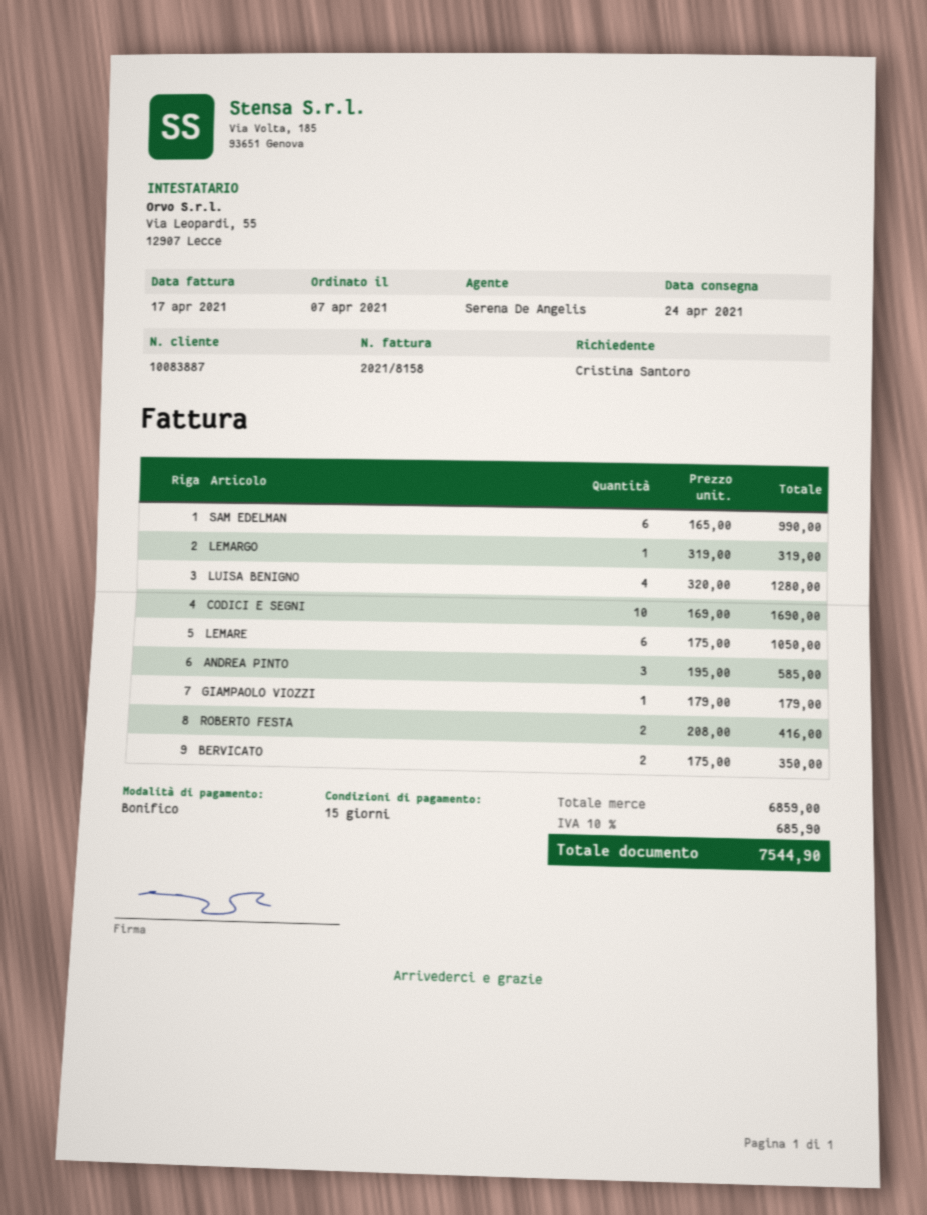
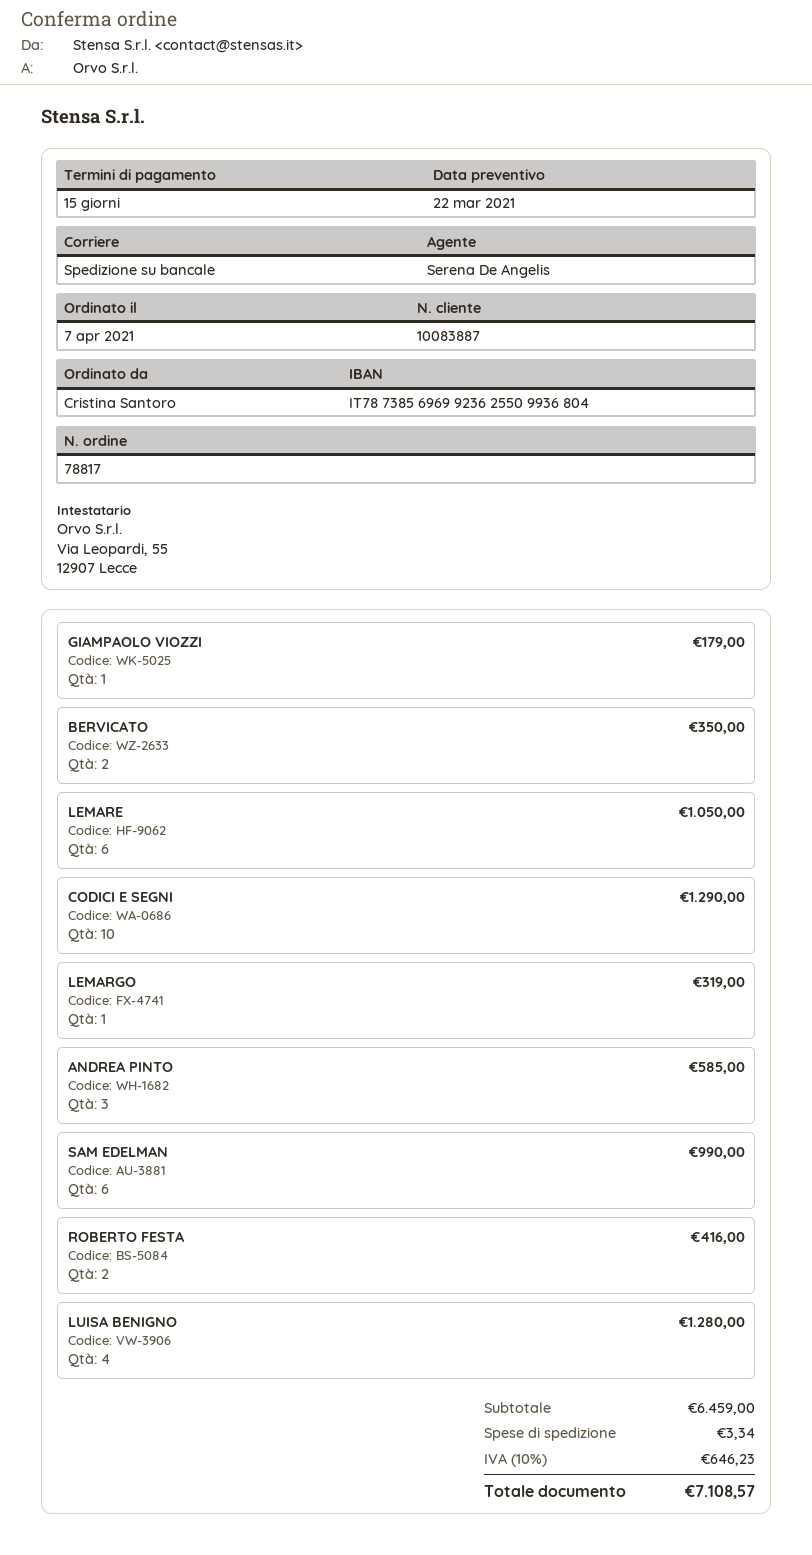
CODICI E SEGNI: 10 for 1690.00 -> 10 for 1290.00
subtotal: 6859.00 -> 6459.00
shipping: none -> 3.34
tax: 10% = 685.90 -> 10% = 646.23
total: 7544.90 -> 7108.57

